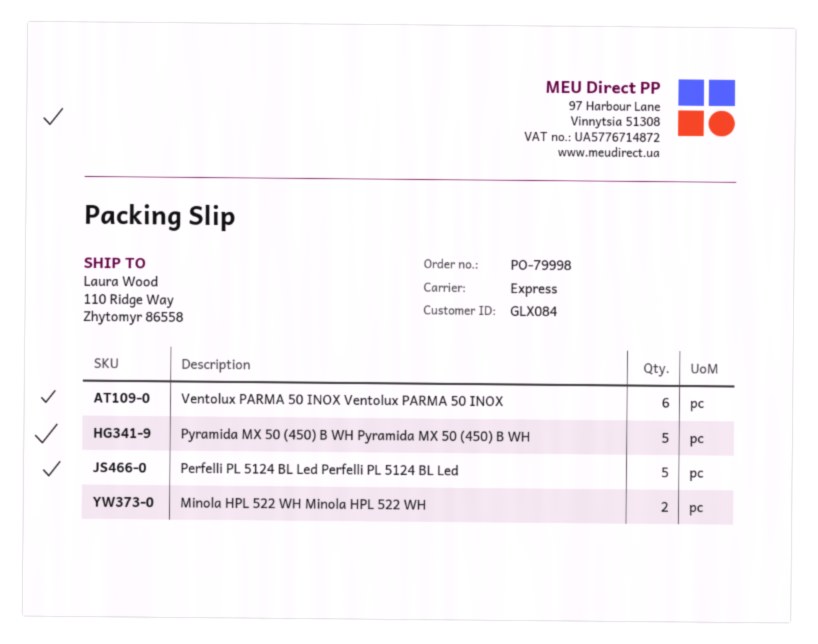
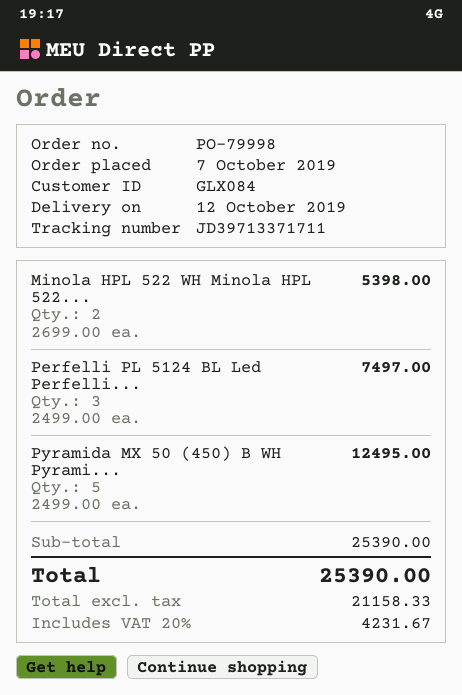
Ventolux PARMA 50 INOX Ventolux PARMA 50 INOX: 6 -> none
Perfelli PL 5124 BL Led Perfelli PL 5124 BL Led: 5 -> 3

